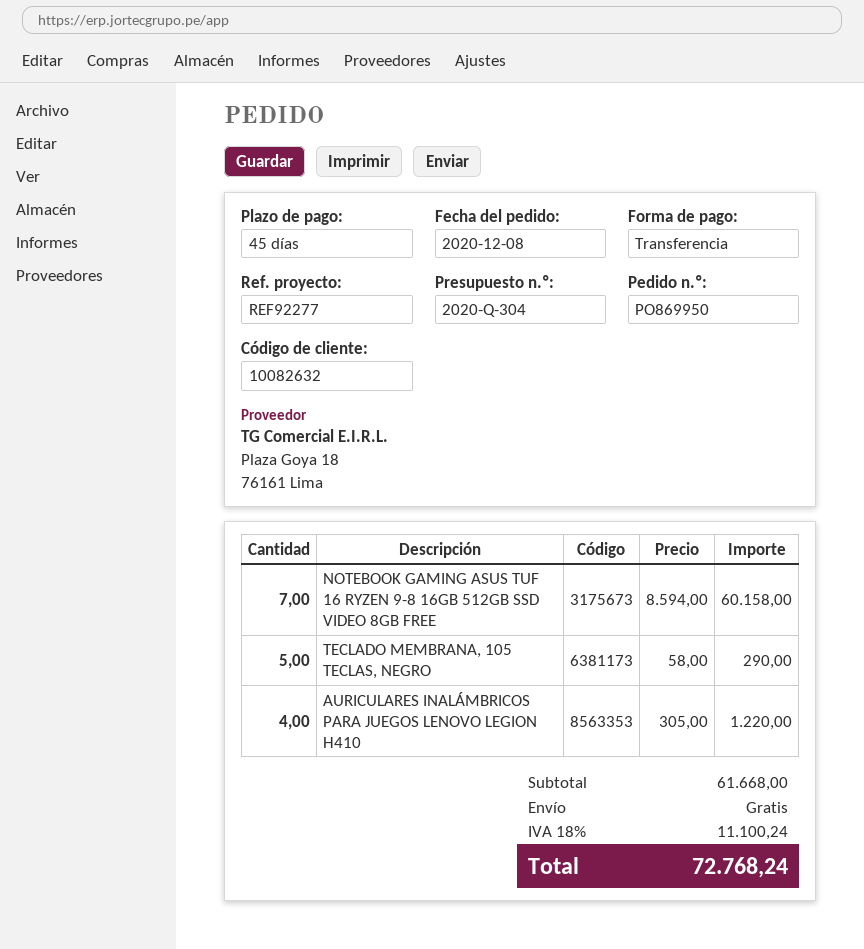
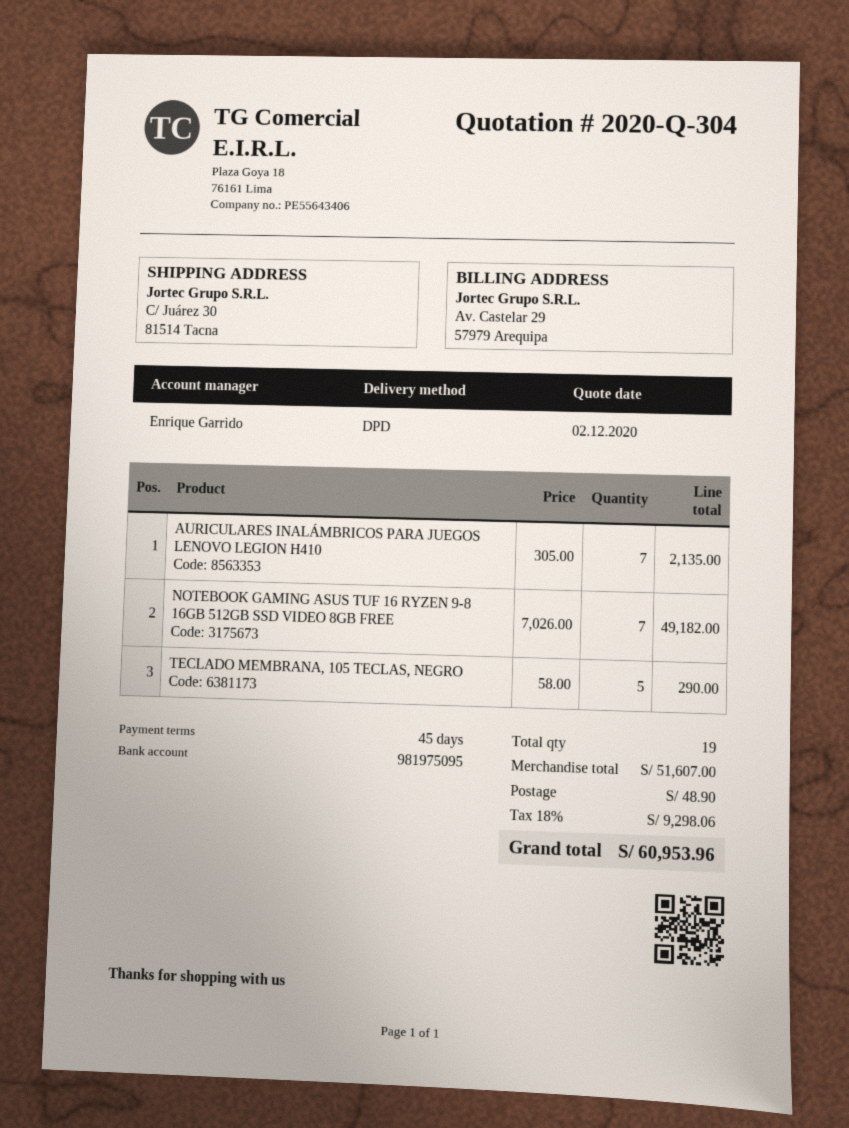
NOTEBOOK GAMING ASUS TUF 16 RYZEN 9-8 16GB 512GB SSD VIDEO 8GB FREE: 7 x 8594.00 = 60158.00 -> 7 x 7026.00 = 49182.00
AURICULARES INALÁMBRICOS PARA JUEGOS LENOVO LEGION H410: 4 x 305.00 = 1220.00 -> 7 x 305.00 = 2135.00
subtotal: 61668.00 -> 51607.00
shipping: 0.00 -> 48.90
tax: 18% = 11100.24 -> 18% = 9298.06
total: 72768.24 -> 60953.96

